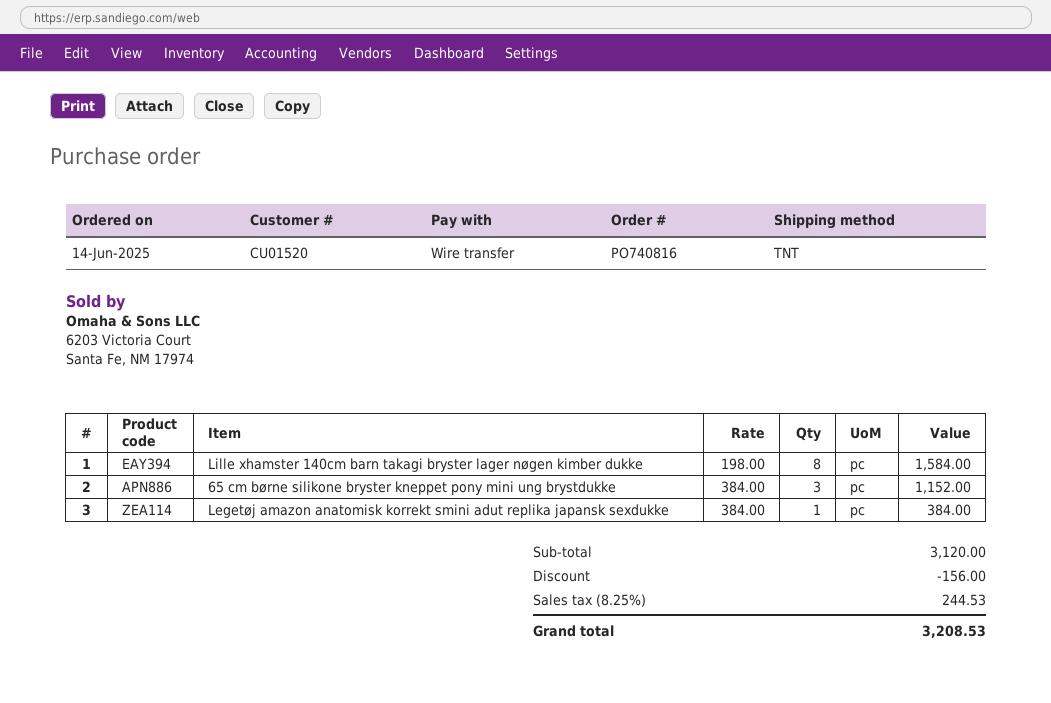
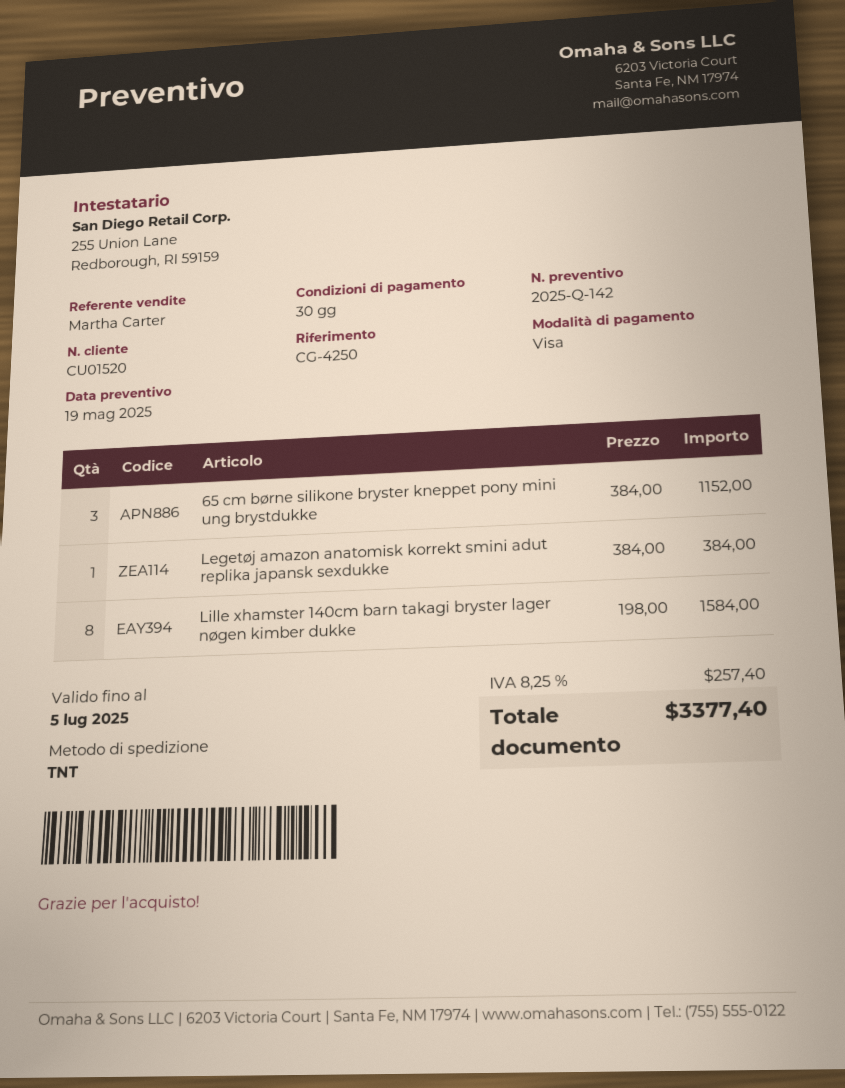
payment method: bank transfer -> Visa
discount: 156.00 -> none
tax: 8.25% = 244.53 -> 8.25% = 257.40
total: 3208.53 -> 3377.40

